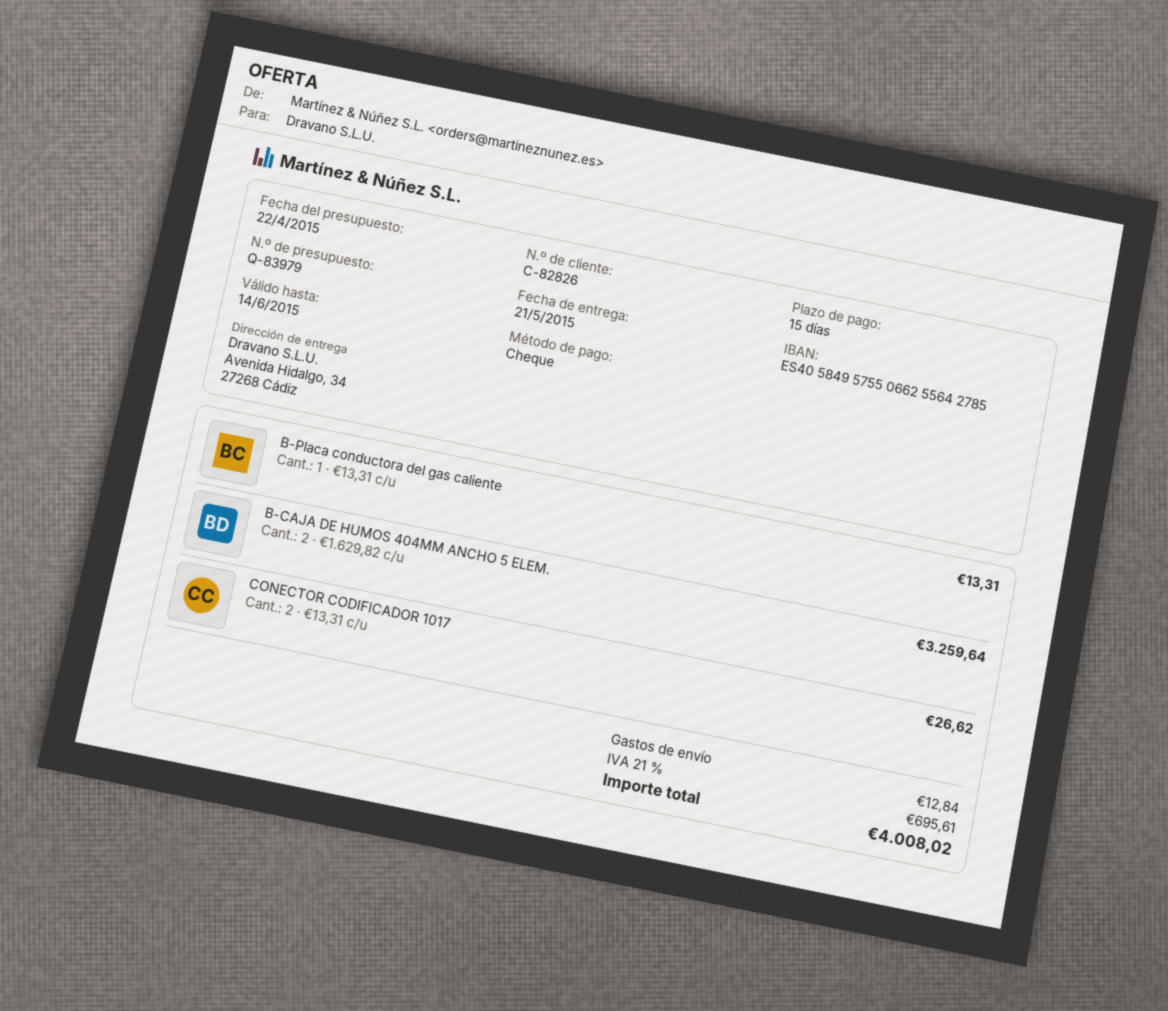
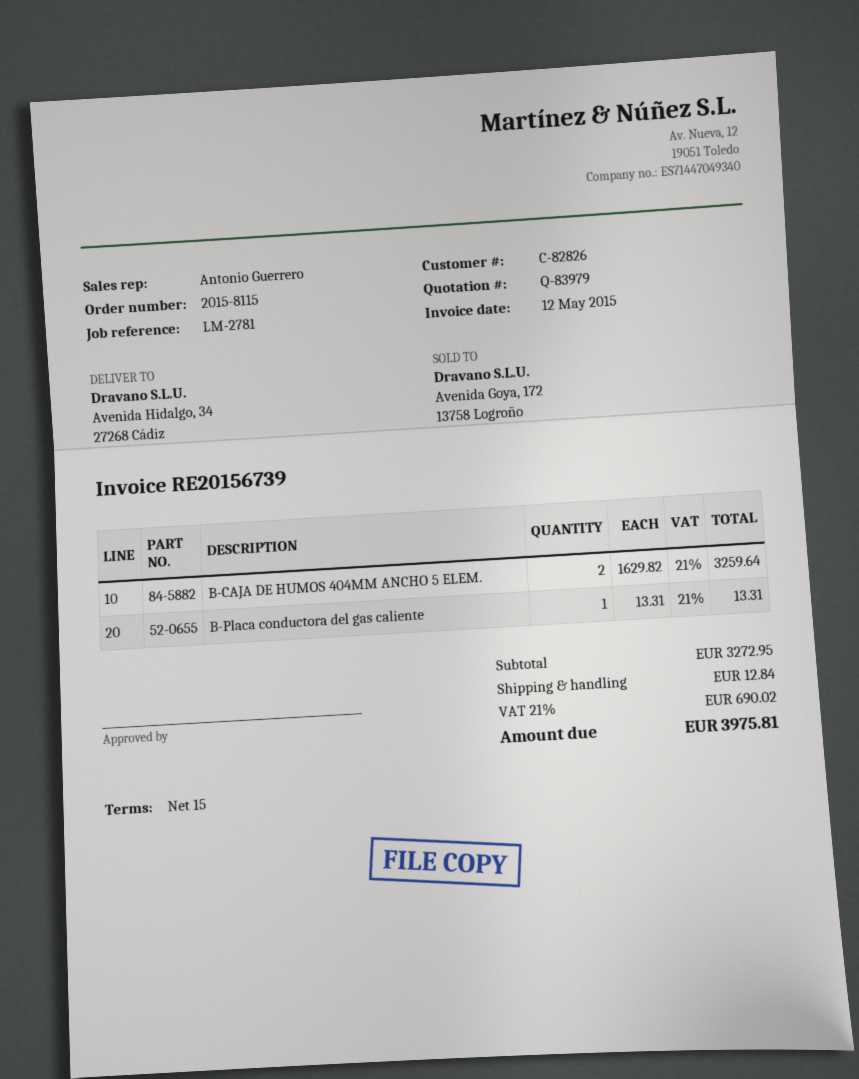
CONECTOR CODIFICADOR 1017: 2 x 13.31 = 26.62 -> none
tax: 21% = 695.61 -> 21% = 690.02
total: 4008.02 -> 3975.81

